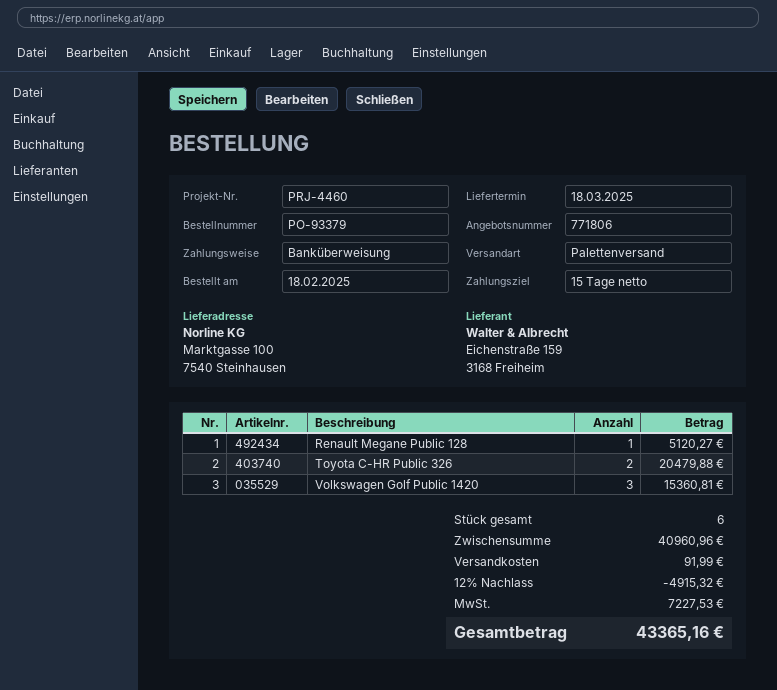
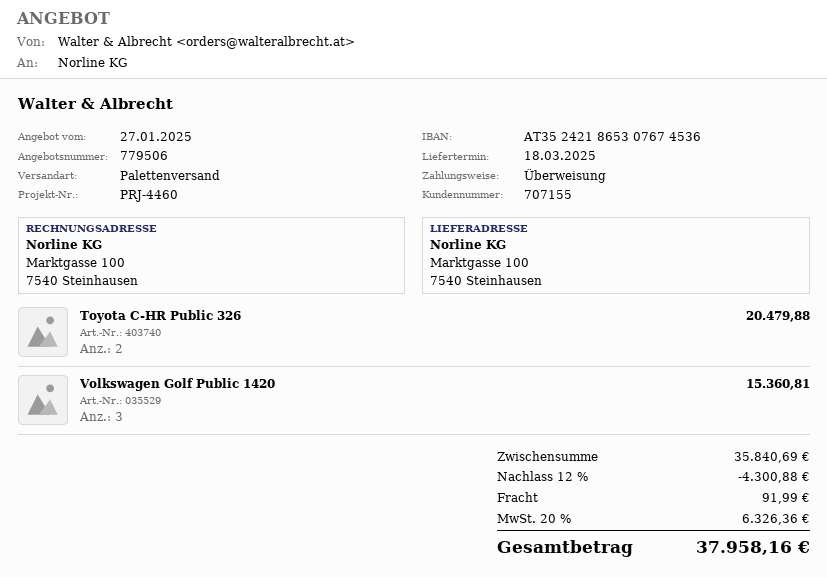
quote number: 771806 -> 779506
Renault Megane Public 128: 1 for 5120.27 -> none
subtotal: 40960.96 -> 35840.69
discount: 12% = 4915.32 -> 12% = 4300.88
tax: 7227.53 -> 6326.36
total: 43365.16 -> 37958.16

